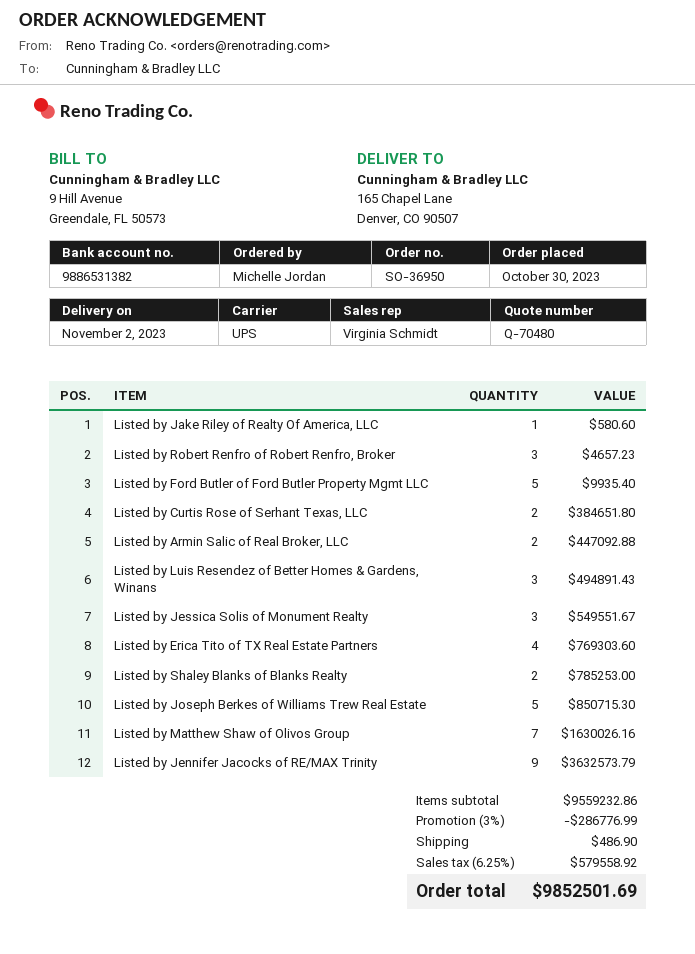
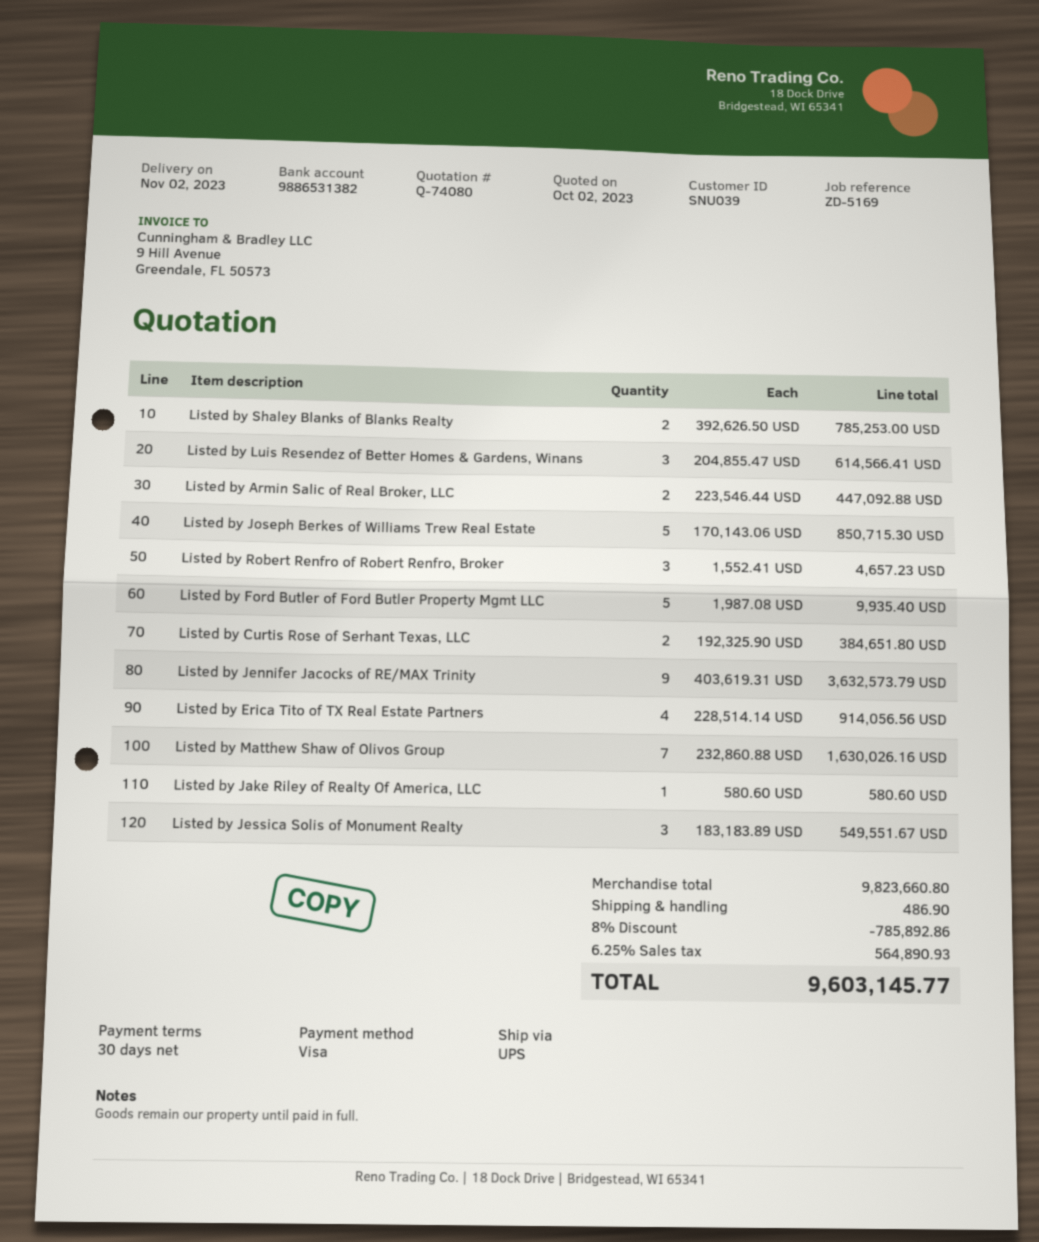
quote number: Q-70480 -> Q-74080
Listed by Luis Resendez of Better Homes & Gardens, Winans: 3 for 494891.43 -> 3 for 614566.41
Listed by Erica Tito of TX Real Estate Partners: 4 for 769303.60 -> 4 for 914056.56
subtotal: 9559232.86 -> 9823660.80
discount: 3% = 286776.99 -> 8% = 785892.86
tax: 6.25% = 579558.92 -> 6.25% = 564890.93
total: 9852501.69 -> 9603145.77

